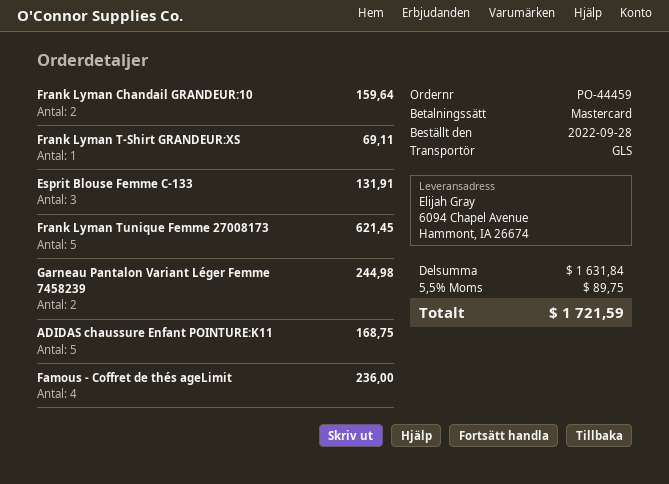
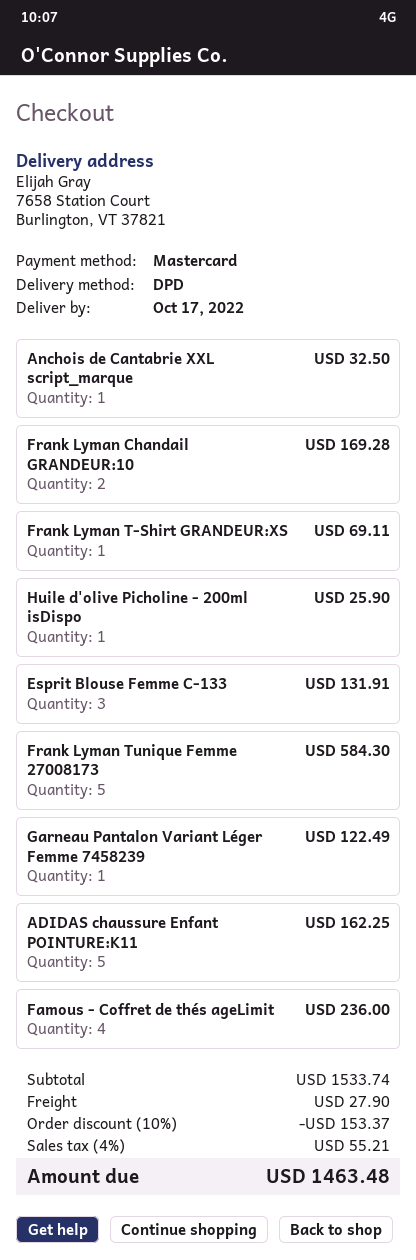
shipping method: GLS -> DPD
ship to: 6094 Chapel Avenue, Hammont, IA 26674 -> 7658 Station Court, Burlington, VT 37821
Frank Lyman Chandail GRANDEUR:10: 2 for 159.64 -> 2 for 169.28
Frank Lyman Tunique Femme 27008173: 5 for 621.45 -> 5 for 584.30
Garneau Pantalon Variant Léger Femme 7458239: 2 for 244.98 -> 1 for 122.49
ADIDAS chaussure Enfant POINTURE:K11: 5 for 168.75 -> 5 for 162.25
Anchois de Cantabrie XXL script_marque: none -> 1 for 32.50
Huile d'olive Picholine - 200ml isDispo: none -> 1 for 25.90
subtotal: 1631.84 -> 1533.74
discount: none -> 10% = 153.37
shipping: none -> 27.90
tax: 5.5% = 89.75 -> 4% = 55.21
total: 1721.59 -> 1463.48

